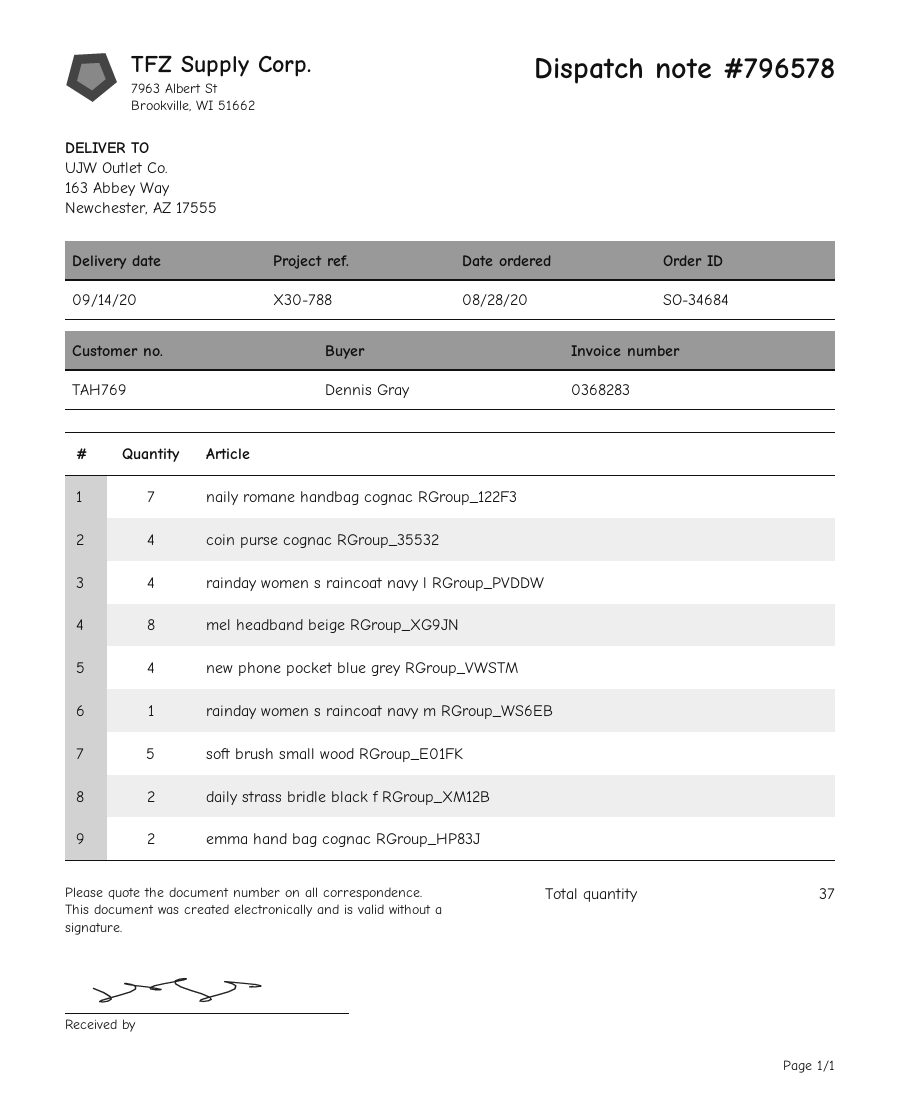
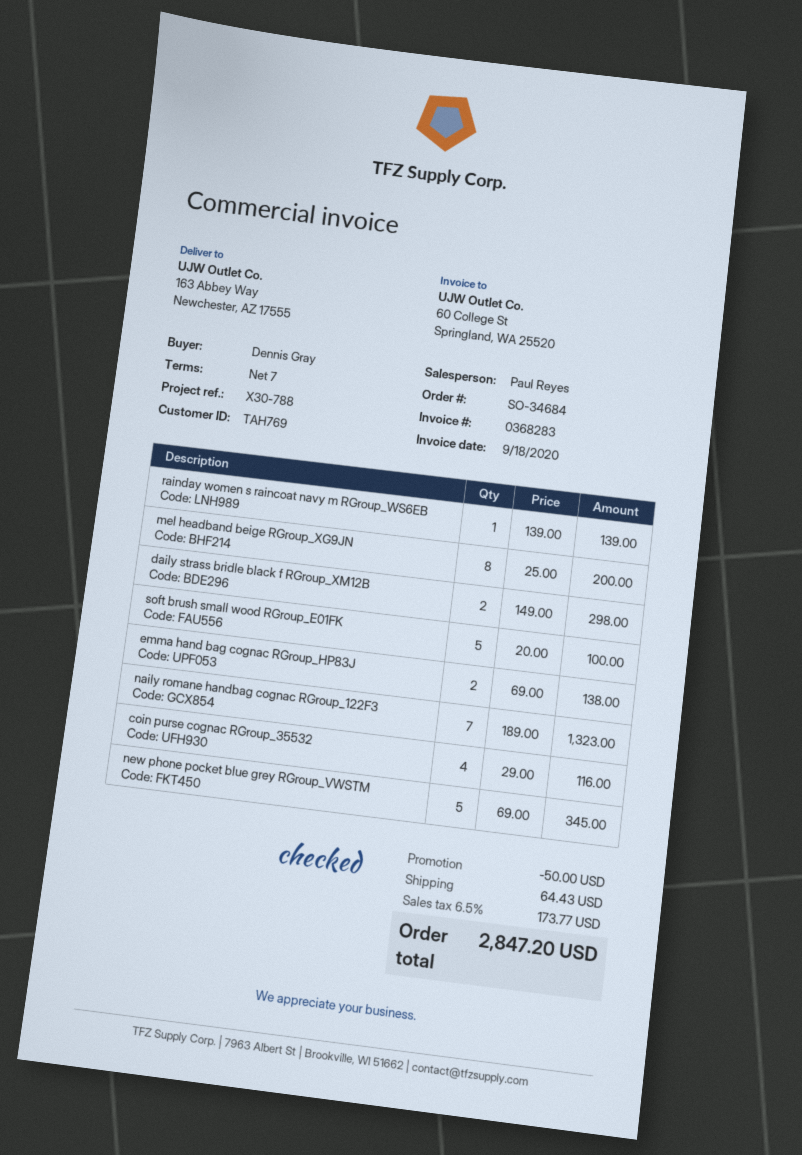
rainday women s raincoat navy l RGroup_PVDDW: 4 -> none
new phone pocket blue grey RGroup_VWSTM: 4 -> 5

